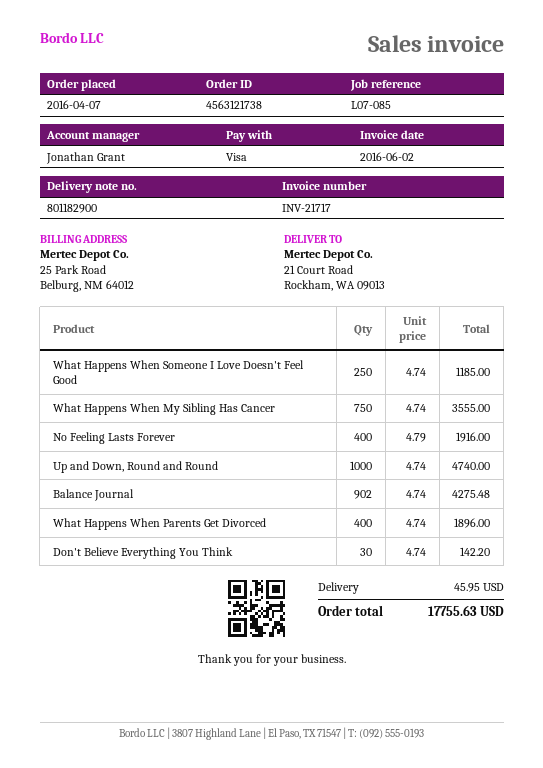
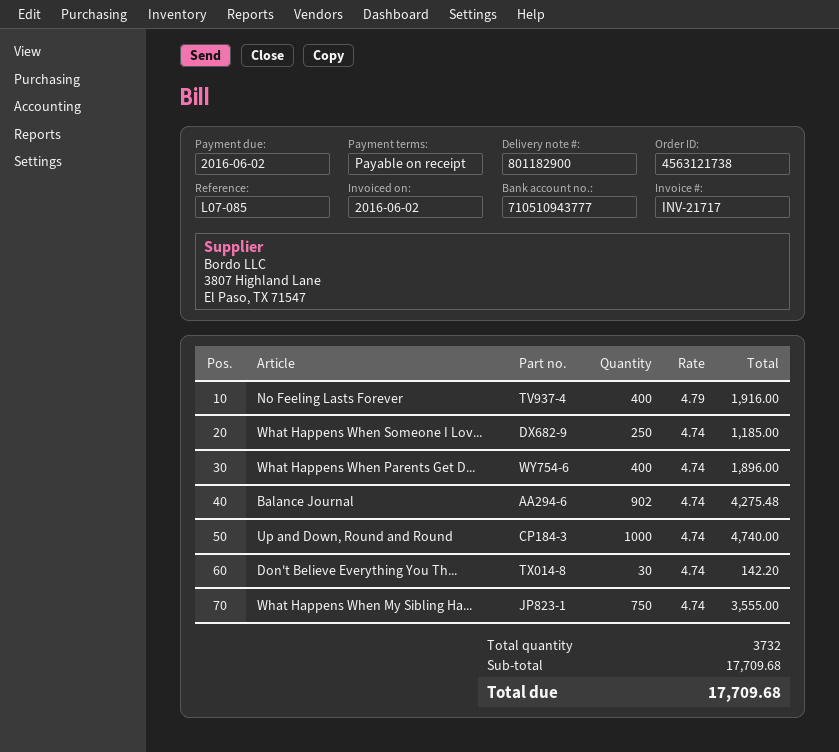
shipping: 45.95 -> none
total: 17755.63 -> 17709.68

